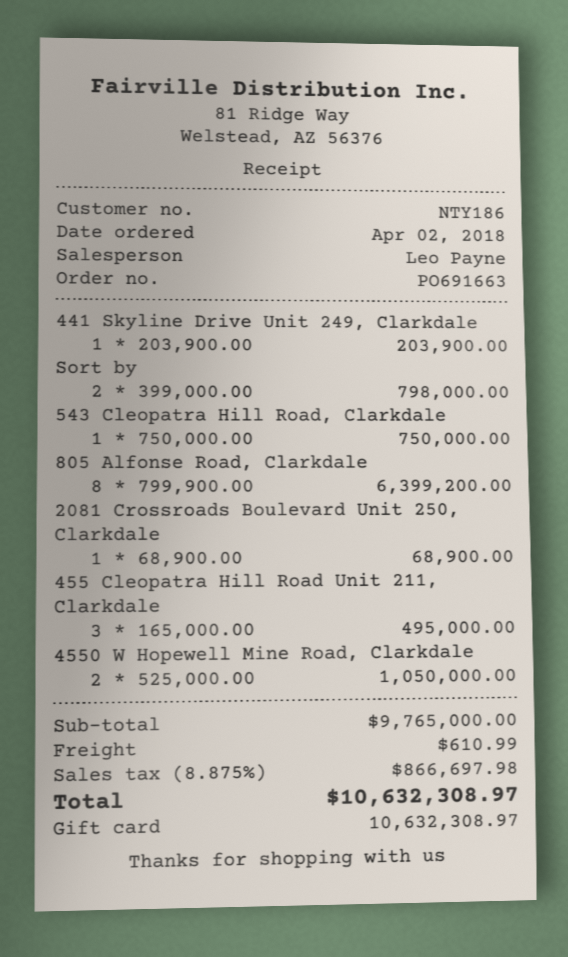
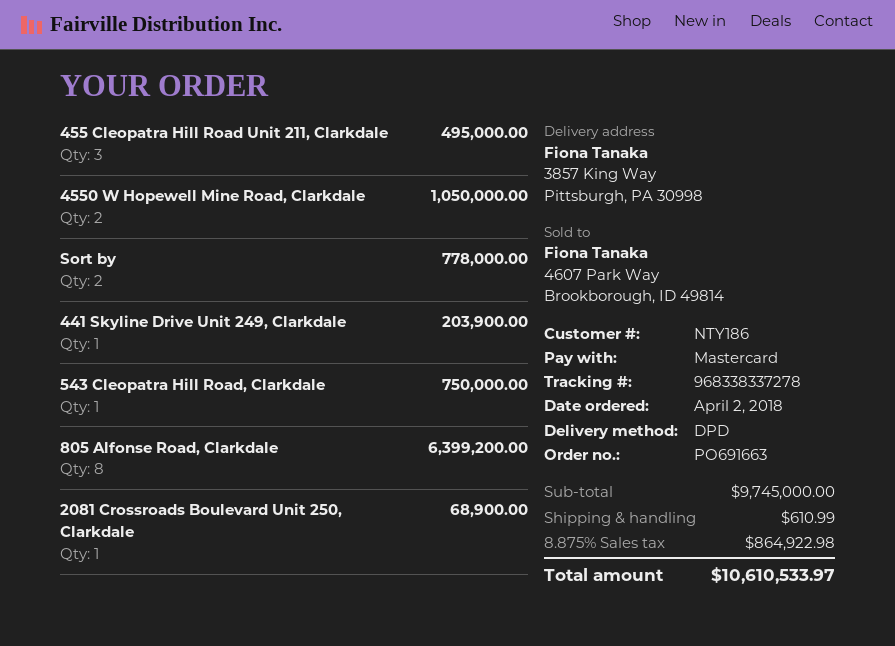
payment method: gift card -> Mastercard
Sort by: 2 for 798000.00 -> 2 for 778000.00
subtotal: 9765000.00 -> 9745000.00
tax: 8.875% = 866697.98 -> 8.875% = 864922.98
total: 10632308.97 -> 10610533.97

